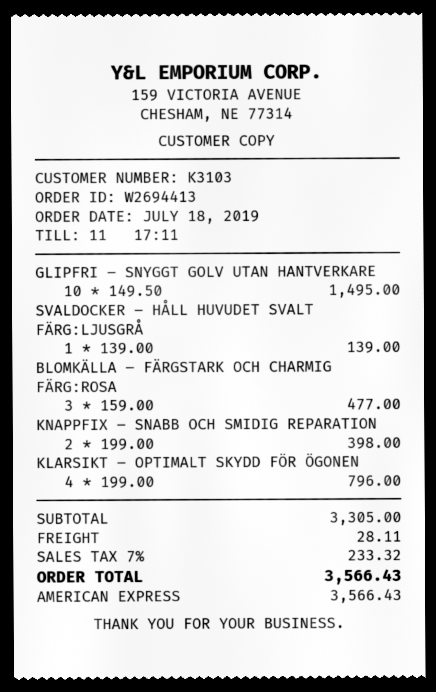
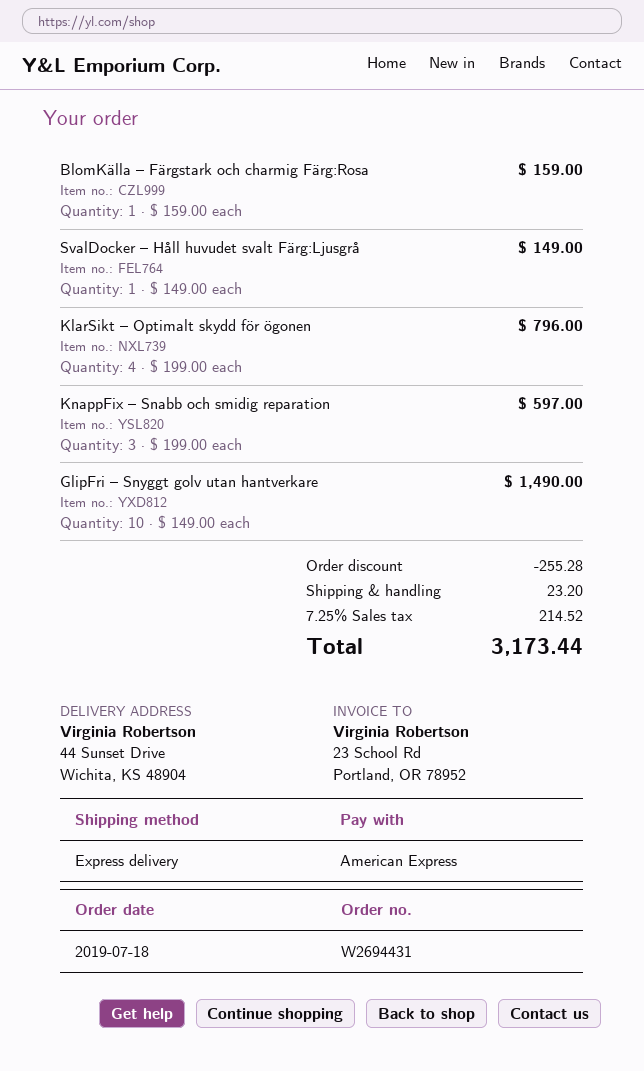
order number: W2694413 -> W2694431
GLIPFRI – SNYGGT GOLV UTAN HANTVERKARE: 10 x 149.50 = 1495.00 -> 10 x 149.00 = 1490.00
SVALDOCKER – HÅLL HUVUDET SVALT FÄRG:LJUSGRÅ: 1 x 139.00 = 139.00 -> 1 x 149.00 = 149.00
BLOMKÄLLA – FÄRGSTARK OCH CHARMIG FÄRG:ROSA: 3 x 159.00 = 477.00 -> 1 x 159.00 = 159.00
KNAPPFIX – SNABB OCH SMIDIG REPARATION: 2 x 199.00 = 398.00 -> 3 x 199.00 = 597.00
discount: none -> 255.28
shipping: 28.11 -> 23.20
tax: 7% = 233.32 -> 7.25% = 214.52
total: 3566.43 -> 3173.44

